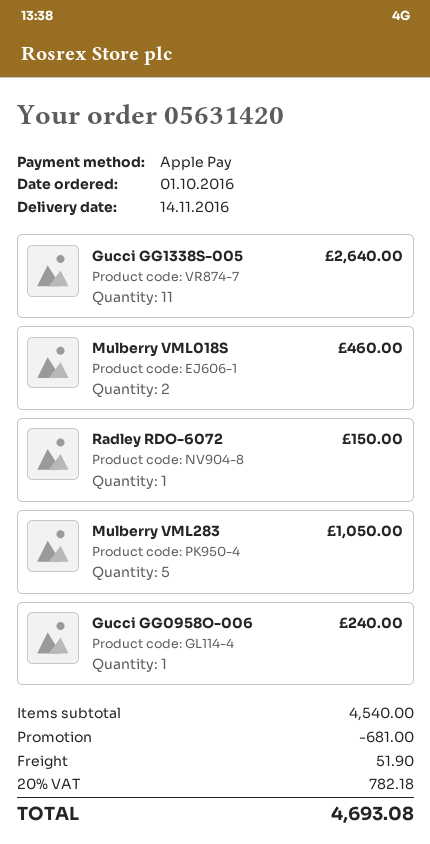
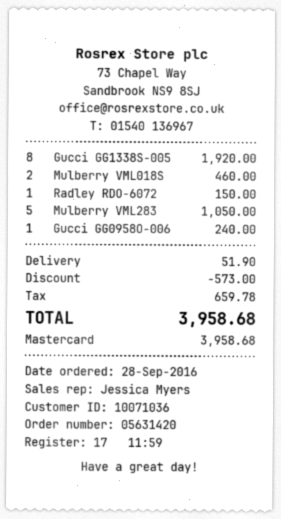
order date: 2016-10-01 -> 2016-09-28
payment method: Apple Pay -> Mastercard
Gucci GG1338S-005: 11 for 2640.00 -> 8 for 1920.00
discount: 681.00 -> 573.00
tax: 782.18 -> 659.78
total: 4693.08 -> 3958.68

